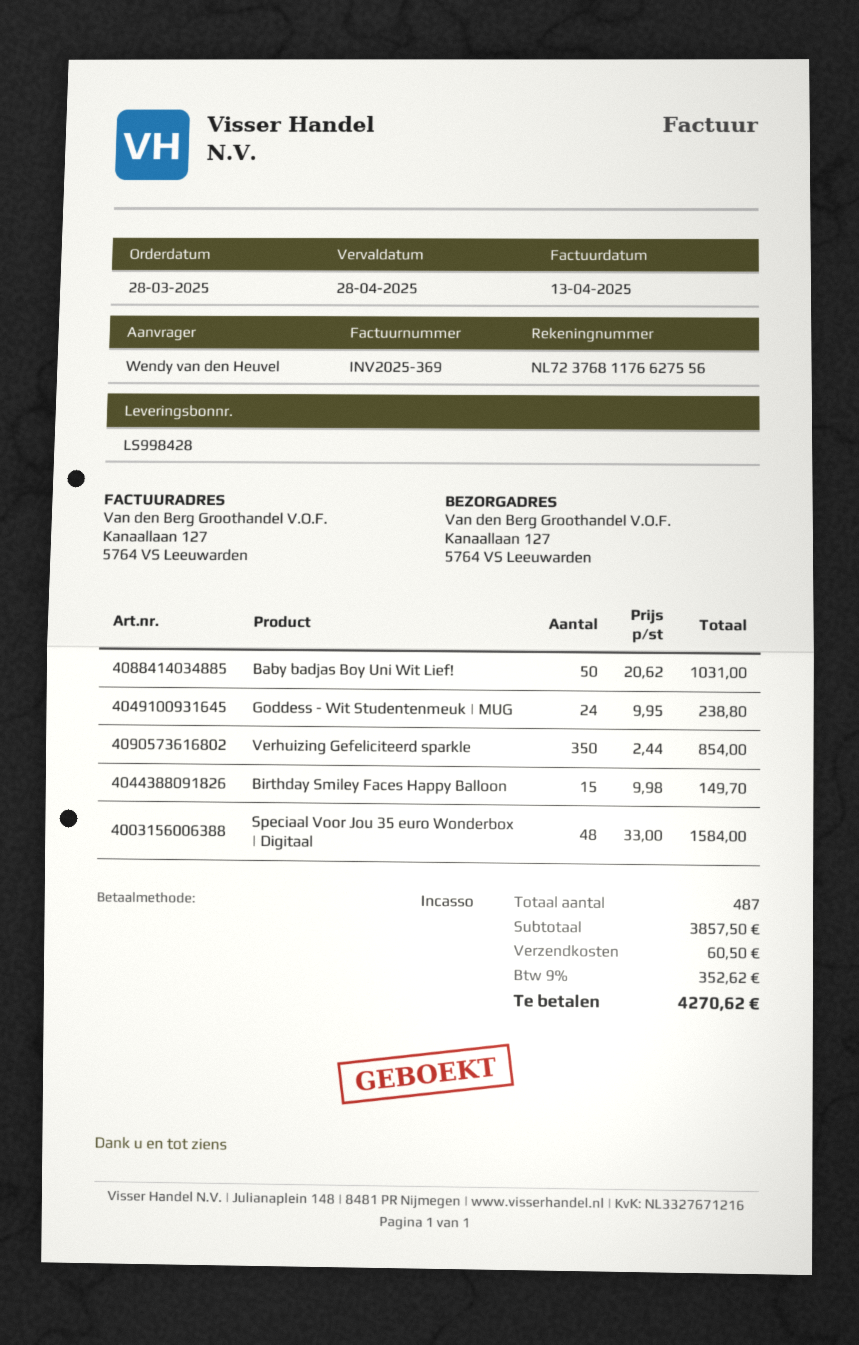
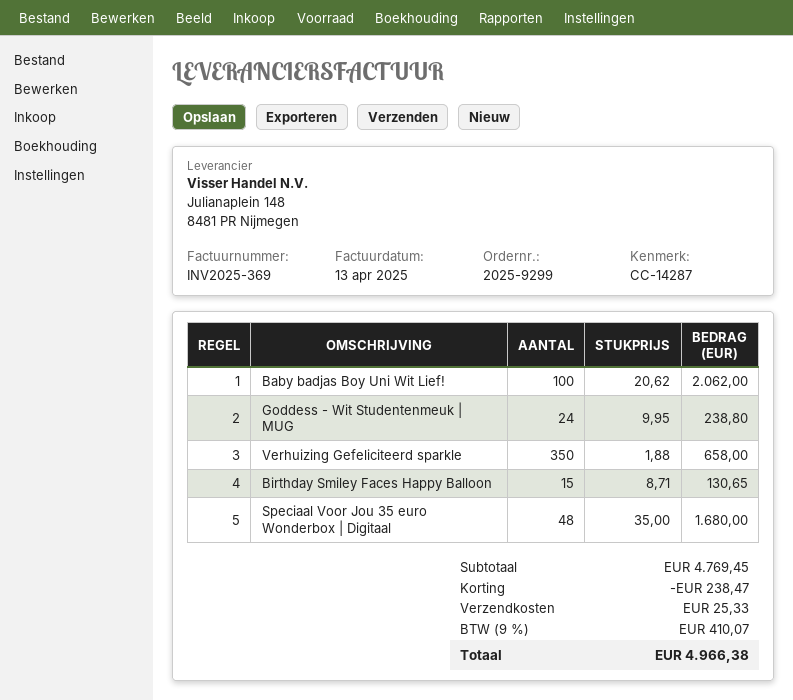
Baby badjas Boy Uni Wit Lief!: 50 x 20.62 = 1031.00 -> 100 x 20.62 = 2062.00
Verhuizing Gefeliciteerd sparkle: 350 x 2.44 = 854.00 -> 350 x 1.88 = 658.00
Birthday Smiley Faces Happy Balloon: 15 x 9.98 = 149.70 -> 15 x 8.71 = 130.65
Speciaal Voor Jou 35 euro Wonderbox | Digitaal: 48 x 33.00 = 1584.00 -> 48 x 35.00 = 1680.00
subtotal: 3857.50 -> 4769.45
discount: none -> 238.47
shipping: 60.50 -> 25.33
tax: 9% = 352.62 -> 9% = 410.07
total: 4270.62 -> 4966.38

